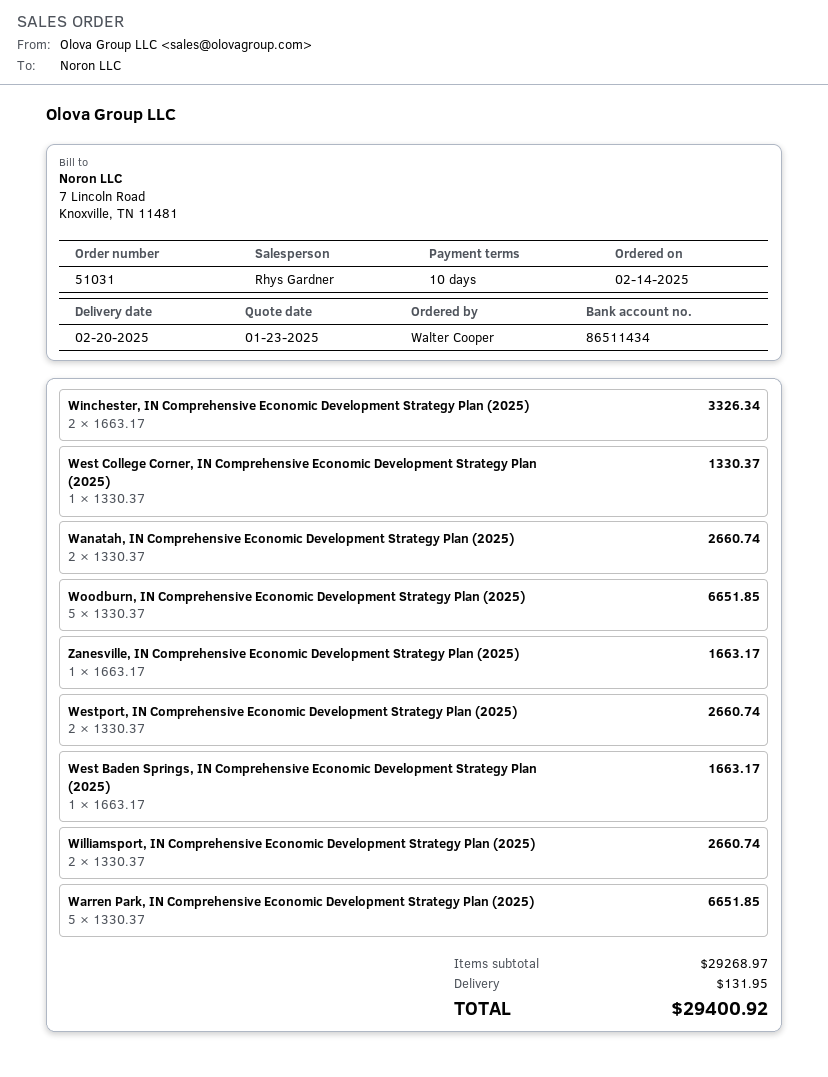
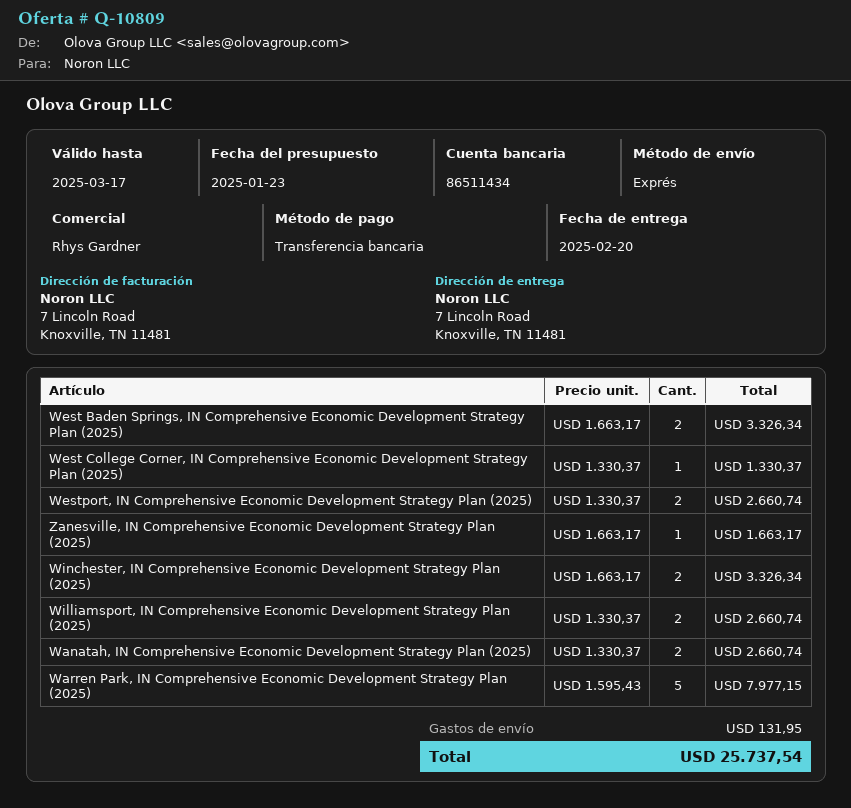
Woodburn, IN Comprehensive Economic Development Strategy Plan (2025): 5 x 1330.37 = 6651.85 -> none
West Baden Springs, IN Comprehensive Economic Development Strategy Plan (2025): 1 x 1663.17 = 1663.17 -> 2 x 1663.17 = 3326.34
Warren Park, IN Comprehensive Economic Development Strategy Plan (2025): 5 x 1330.37 = 6651.85 -> 5 x 1595.43 = 7977.15
total: 29400.92 -> 25737.54

